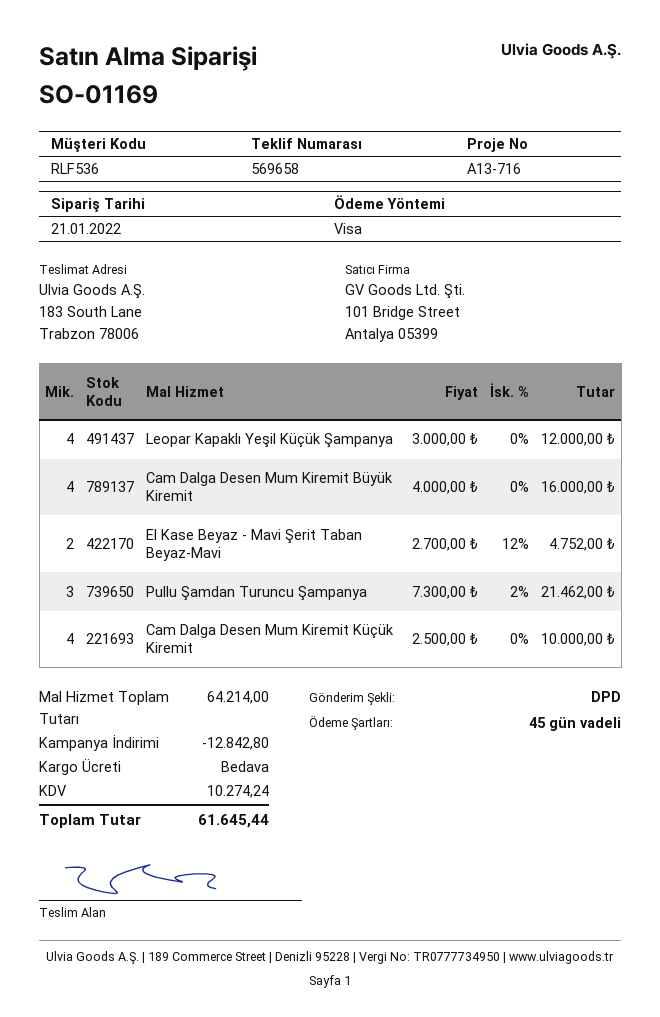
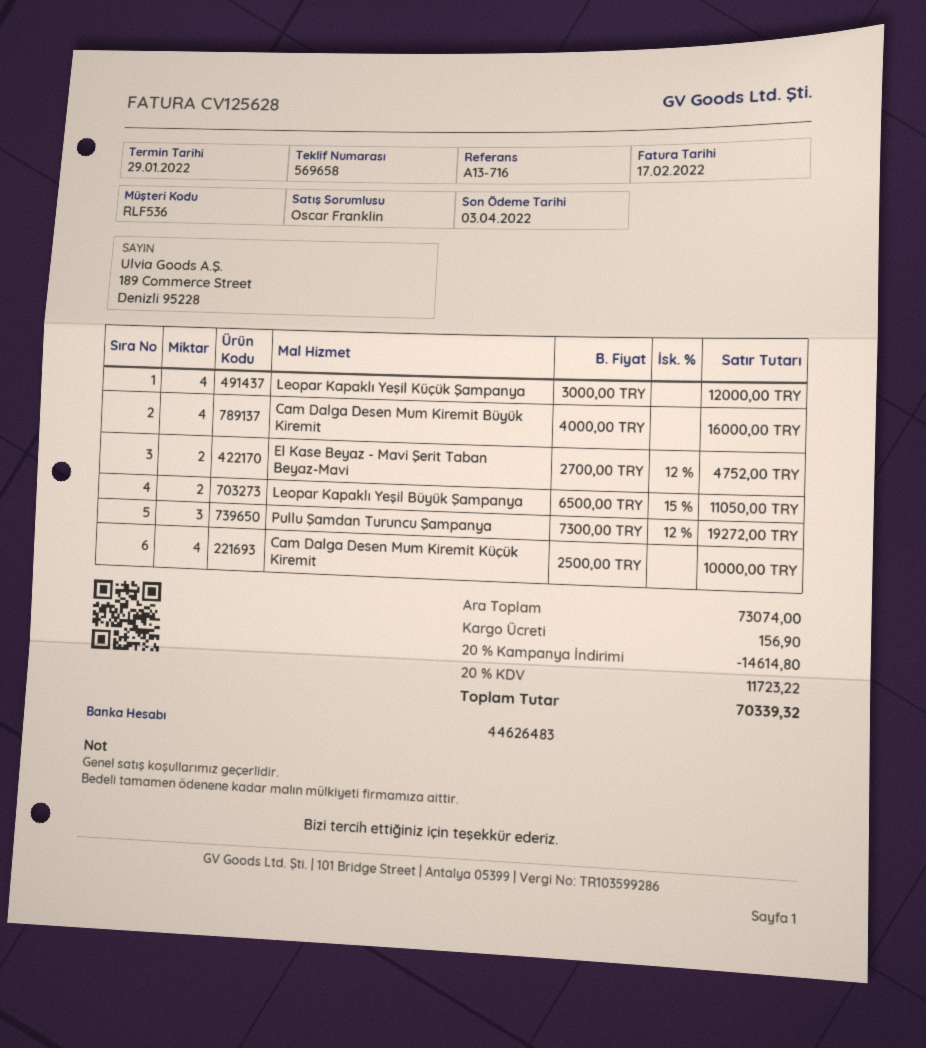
Pullu Şamdan Turuncu Şampanya: 3 x 7300.00 - 2% = 21462.00 -> 3 x 7300.00 - 12% = 19272.00
Leopar Kapaklı Yeşil Büyük Şampanya: none -> 2 x 6500.00 - 15% = 11050.00
subtotal: 64214.00 -> 73074.00
discount: 12842.80 -> 14614.80
shipping: 0.00 -> 156.90
tax: 10274.24 -> 11723.22
total: 61645.44 -> 70339.32

